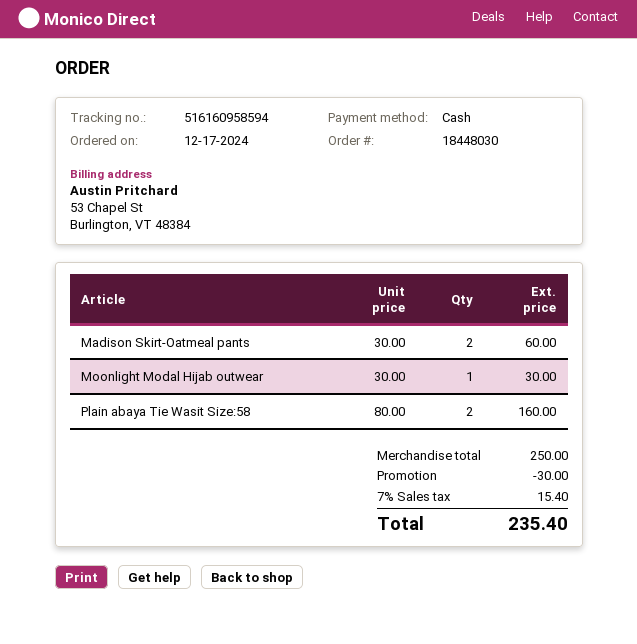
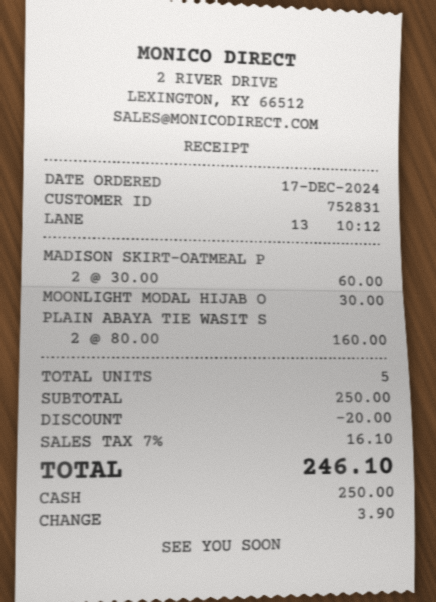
discount: 30.00 -> 20.00
tax: 7% = 15.40 -> 7% = 16.10
total: 235.40 -> 246.10

